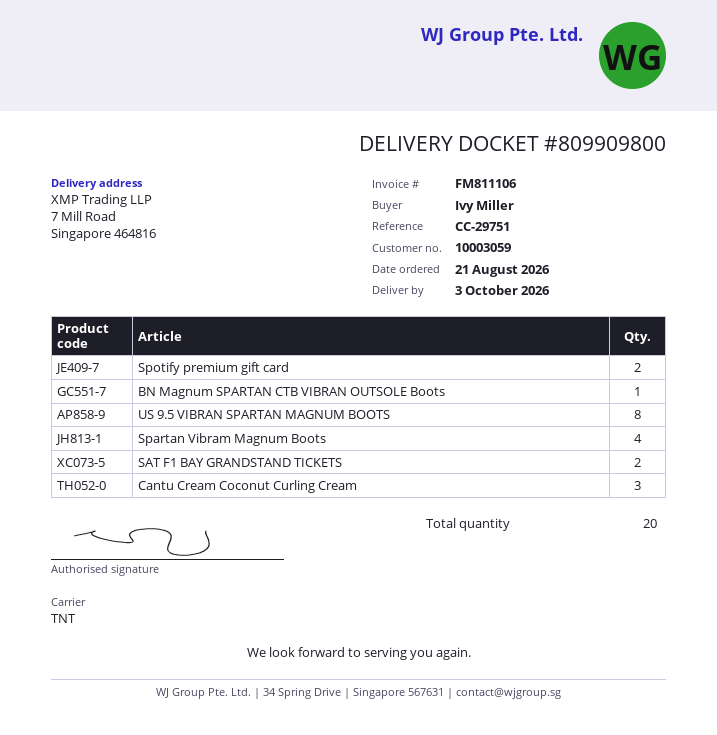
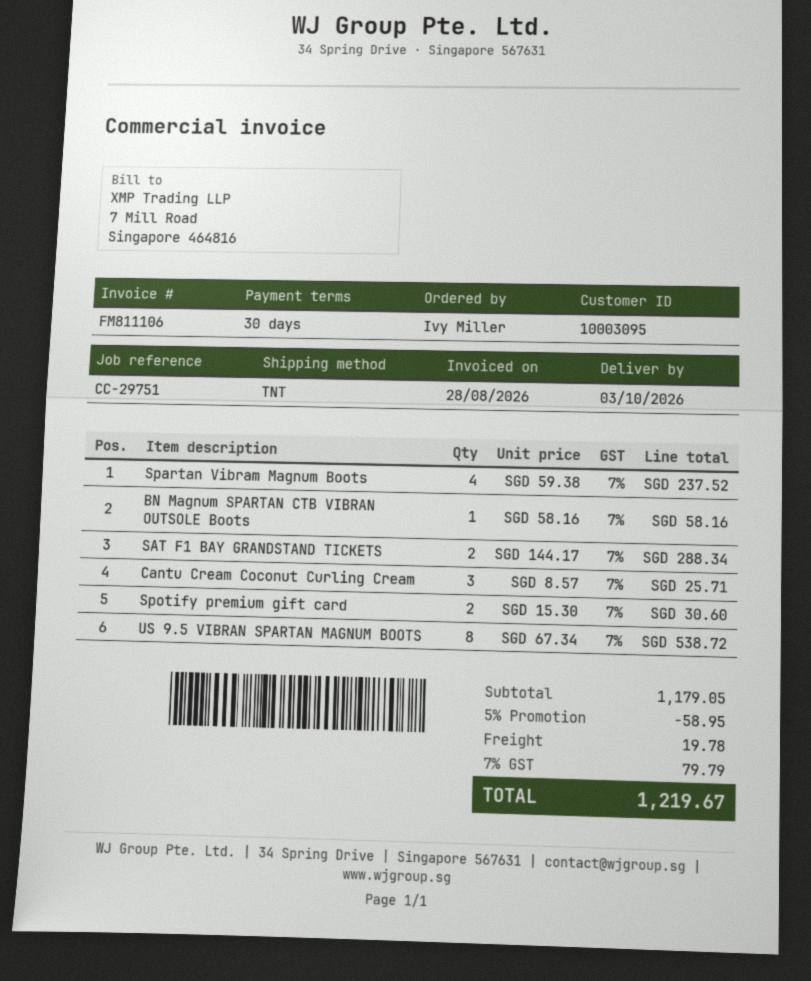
customer number: 10003059 -> 10003095

